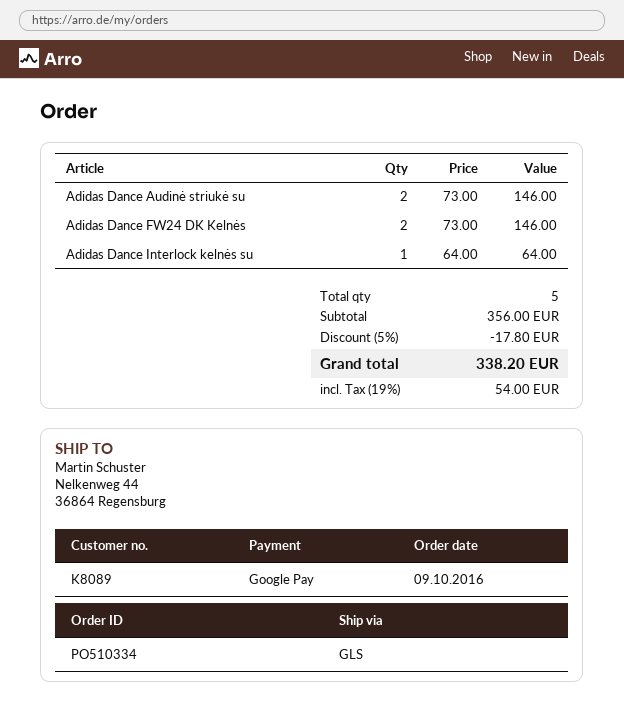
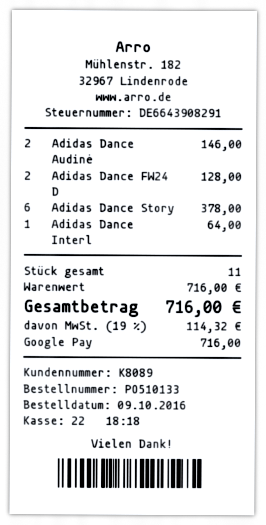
order number: PO510334 -> PO510133
Adidas Dance FW24 DK Kelnės: 2 for 146.00 -> 2 for 128.00
Adidas Dance Story: none -> 6 for 378.00
total quantity: 5 -> 11
subtotal: 356.00 -> 716.00
discount: 5% = 17.80 -> none
tax: 19% = 54.00 -> 19% = 114.32
total: 338.20 -> 716.00

